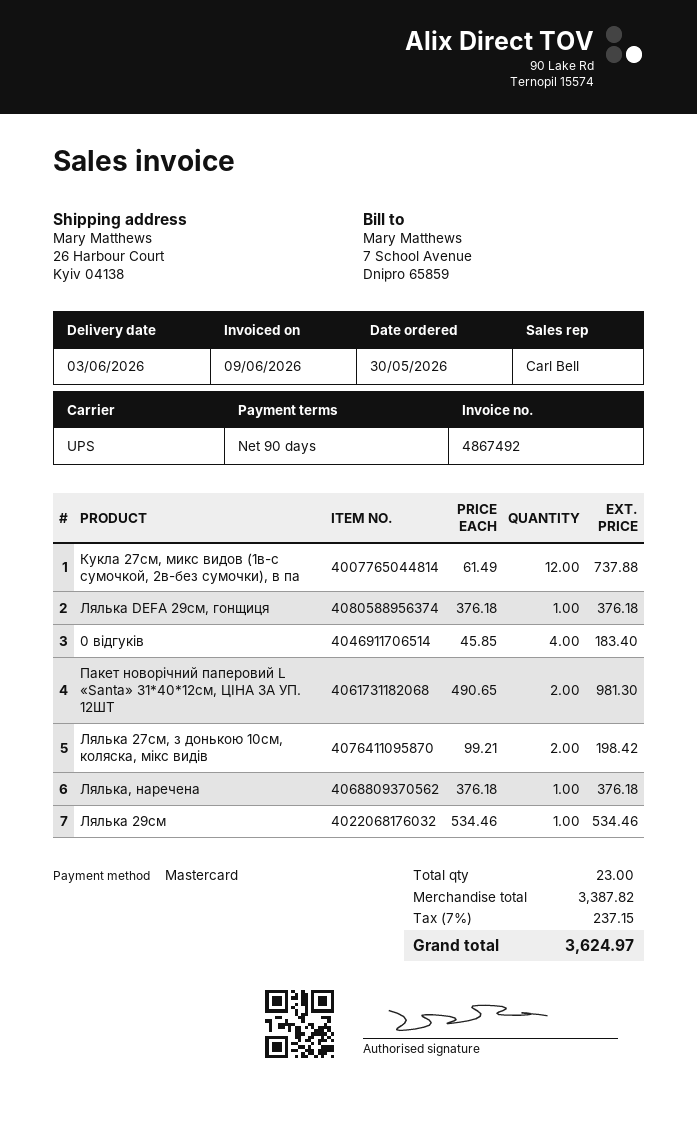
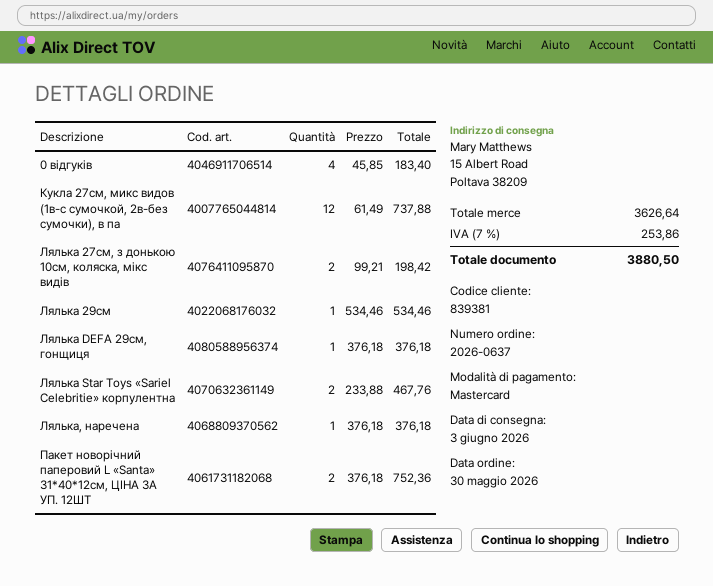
ship to: 26 Harbour Court, Kyiv 04138 -> 15 Albert Road, Poltava 38209
Пакет новорічний паперовий L «Santa» 31*40*12см, ЦІНА ЗА УП. 12ШТ: 2 x 490.65 = 981.30 -> 2 x 376.18 = 752.36
Лялька Star Toys «Sariel Celebritie» корпулентна: none -> 2 x 233.88 = 467.76
subtotal: 3387.82 -> 3626.64
tax: 7% = 237.15 -> 7% = 253.86
total: 3624.97 -> 3880.50

